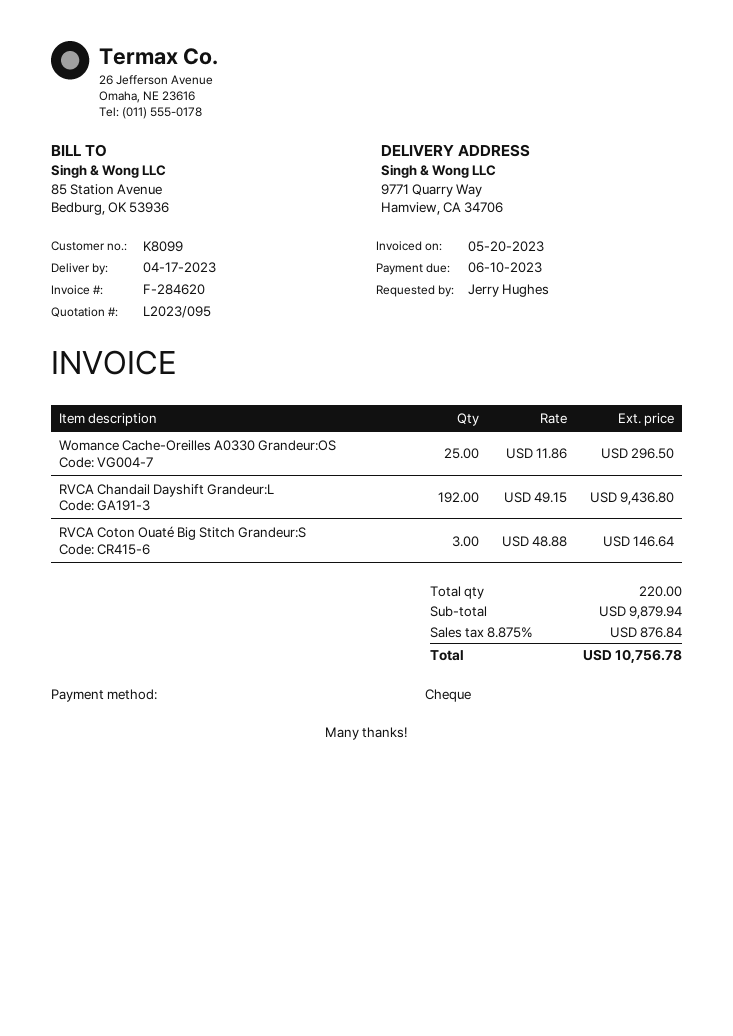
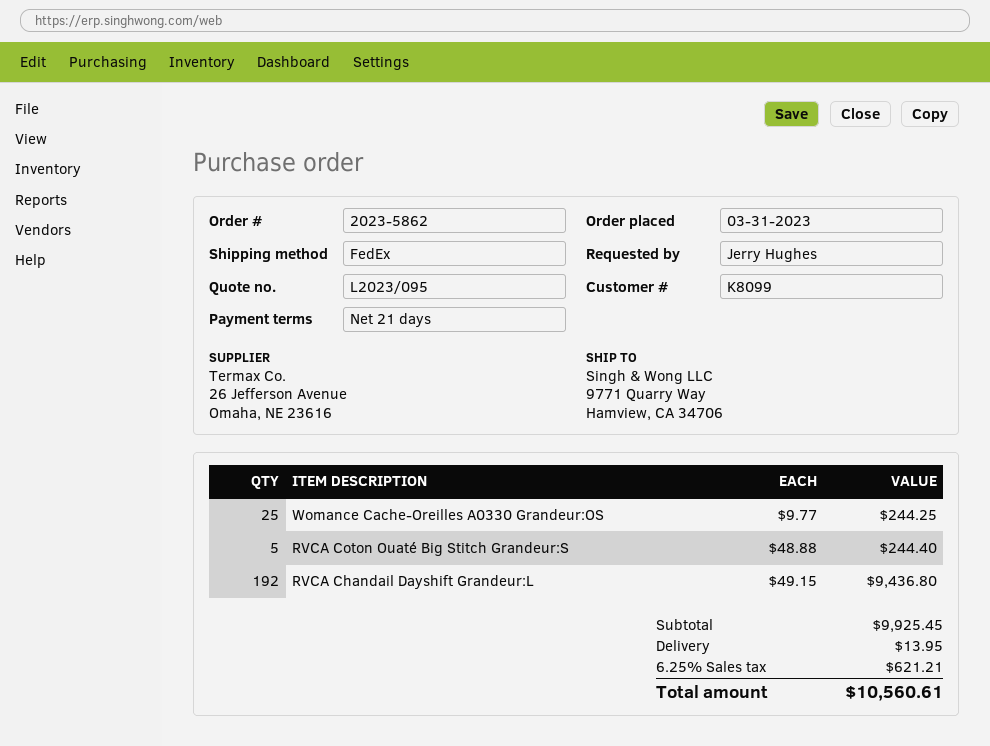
Womance Cache-Oreilles A0330 Grandeur:OS: 25 x 11.86 = 296.50 -> 25 x 9.77 = 244.25
RVCA Coton Ouaté Big Stitch Grandeur:S: 3 x 48.88 = 146.64 -> 5 x 48.88 = 244.40
subtotal: 9879.94 -> 9925.45
shipping: none -> 13.95
tax: 8.875% = 876.84 -> 6.25% = 621.21
total: 10756.78 -> 10560.61

